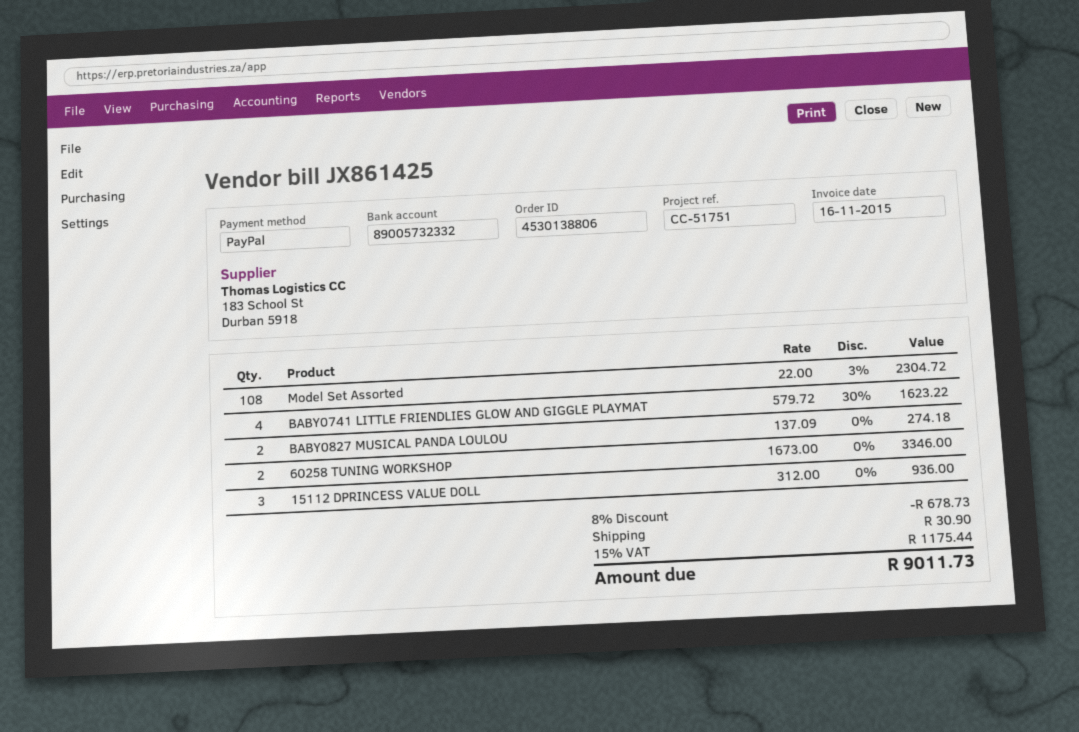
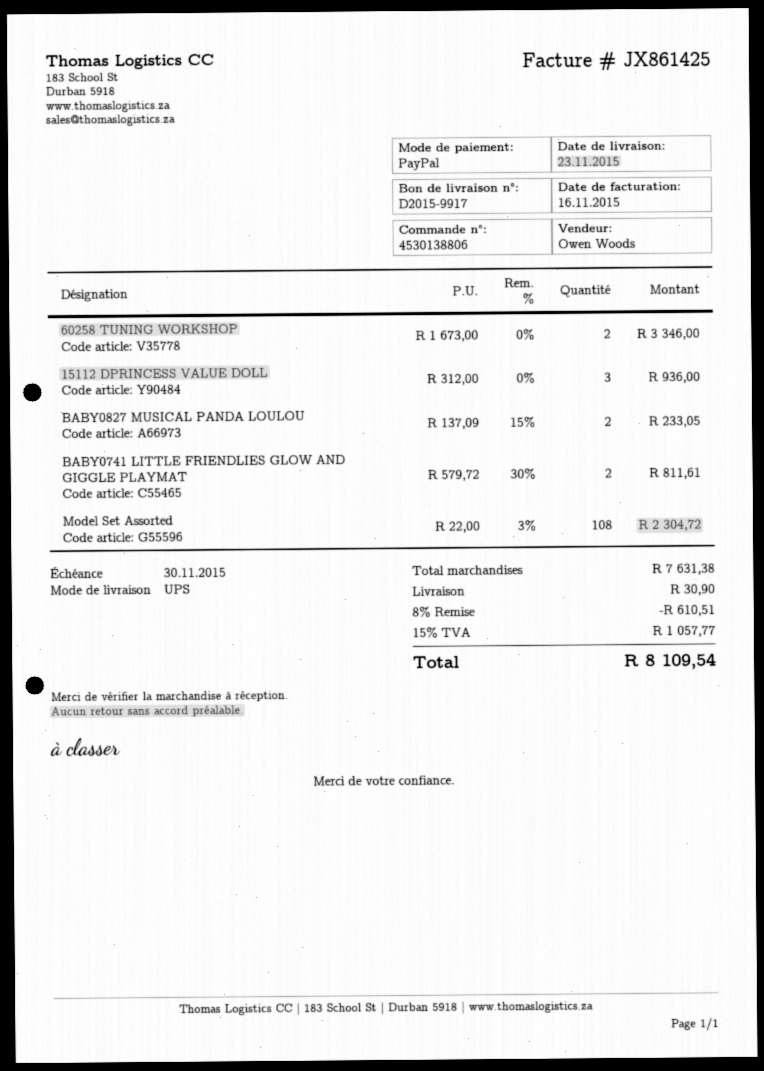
BABY0741 LITTLE FRIENDLIES GLOW AND GIGGLE PLAYMAT: 4 x 579.72 - 30% = 1623.22 -> 2 x 579.72 - 30% = 811.61
BABY0827 MUSICAL PANDA LOULOU: 2 x 137.09 = 274.18 -> 2 x 137.09 - 15% = 233.05
discount: 8% = 678.73 -> 8% = 610.51
tax: 15% = 1175.44 -> 15% = 1057.77
total: 9011.73 -> 8109.54

